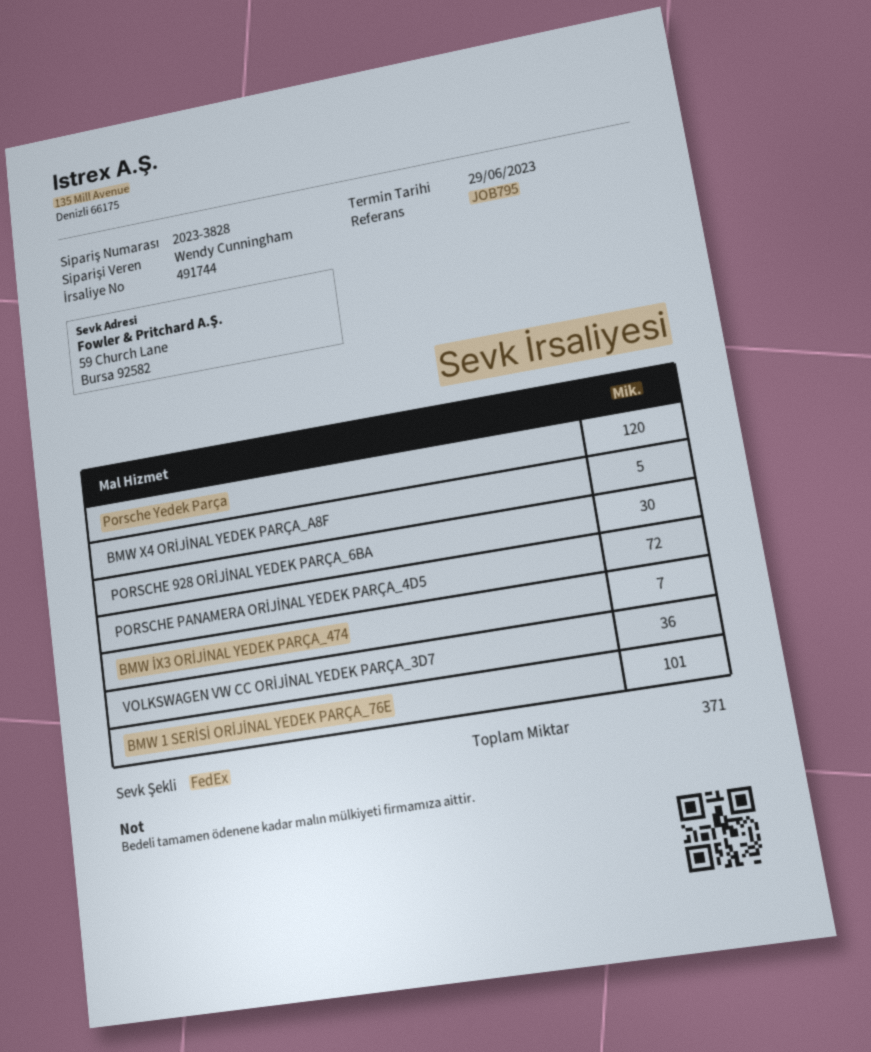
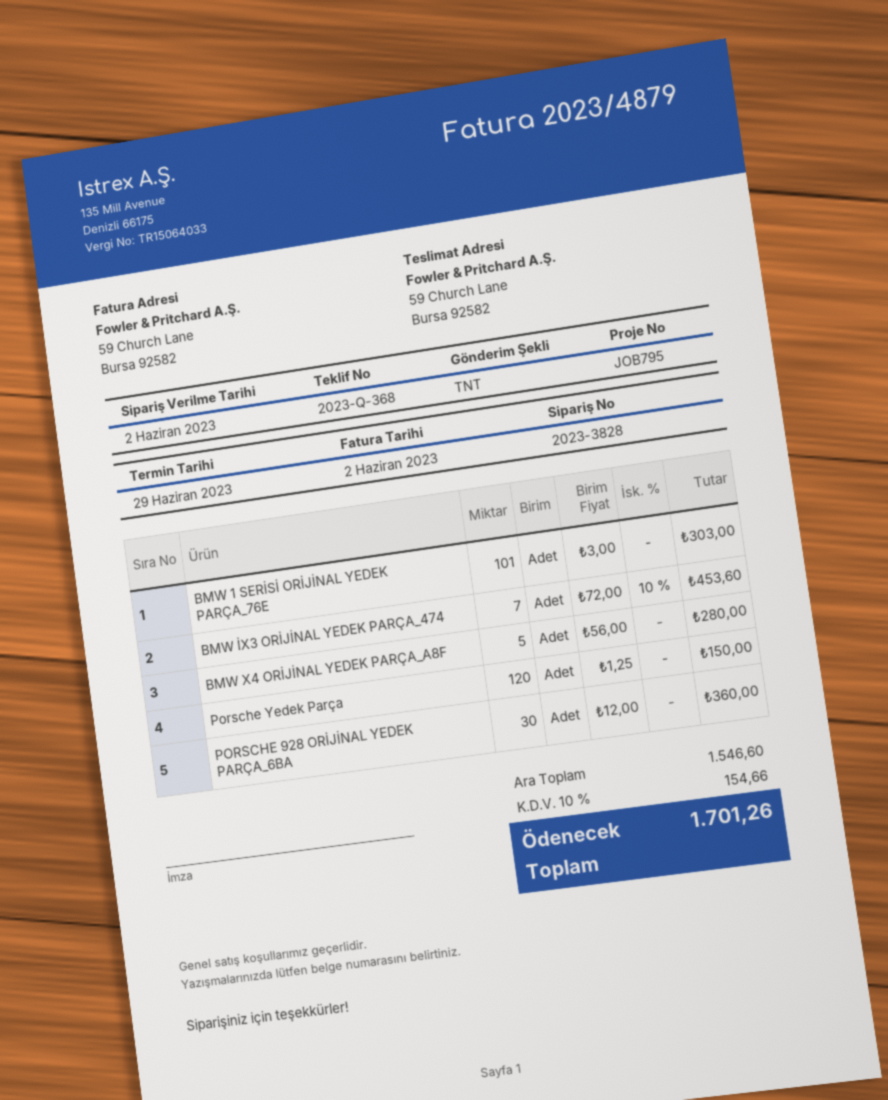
shipping method: FedEx -> TNT
PORSCHE PANAMERA ORİJİNAL YEDEK PARÇA_4D5: 72 -> none
VOLKSWAGEN VW CC ORİJİNAL YEDEK PARÇA_3D7: 36 -> none

